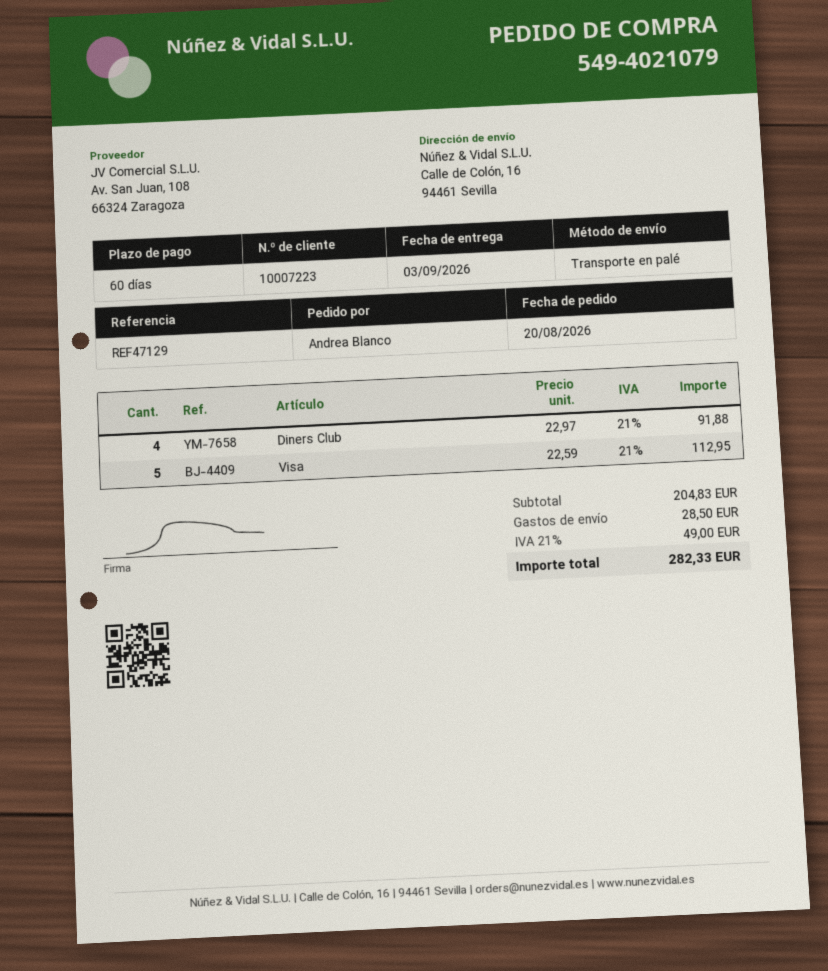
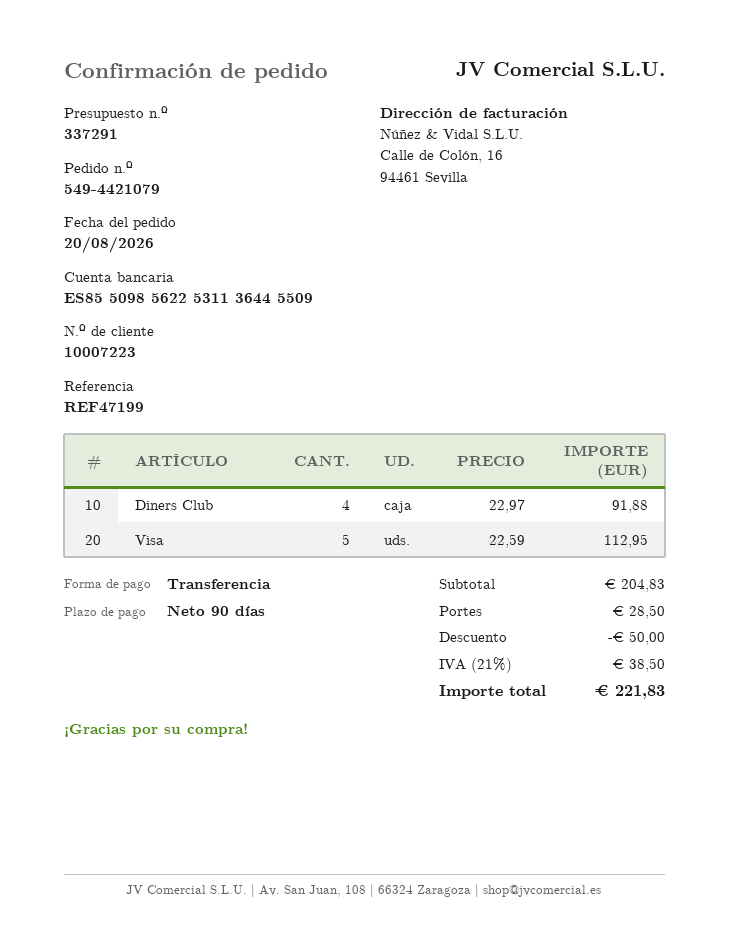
order number: 549-4021079 -> 549-4421079
payment terms: 60 days -> 90 days
reference: REF47129 -> REF47199
discount: none -> 50.00
tax: 21% = 49.00 -> 21% = 38.50
total: 282.33 -> 221.83

